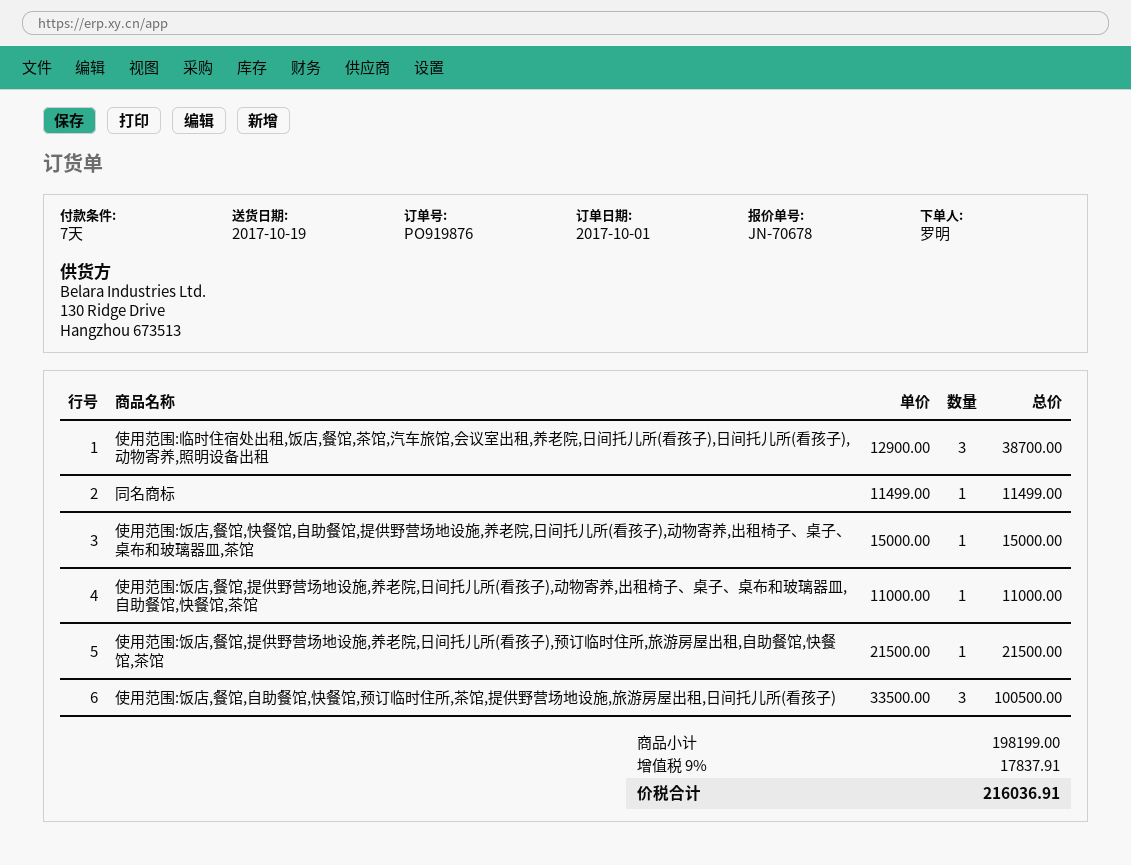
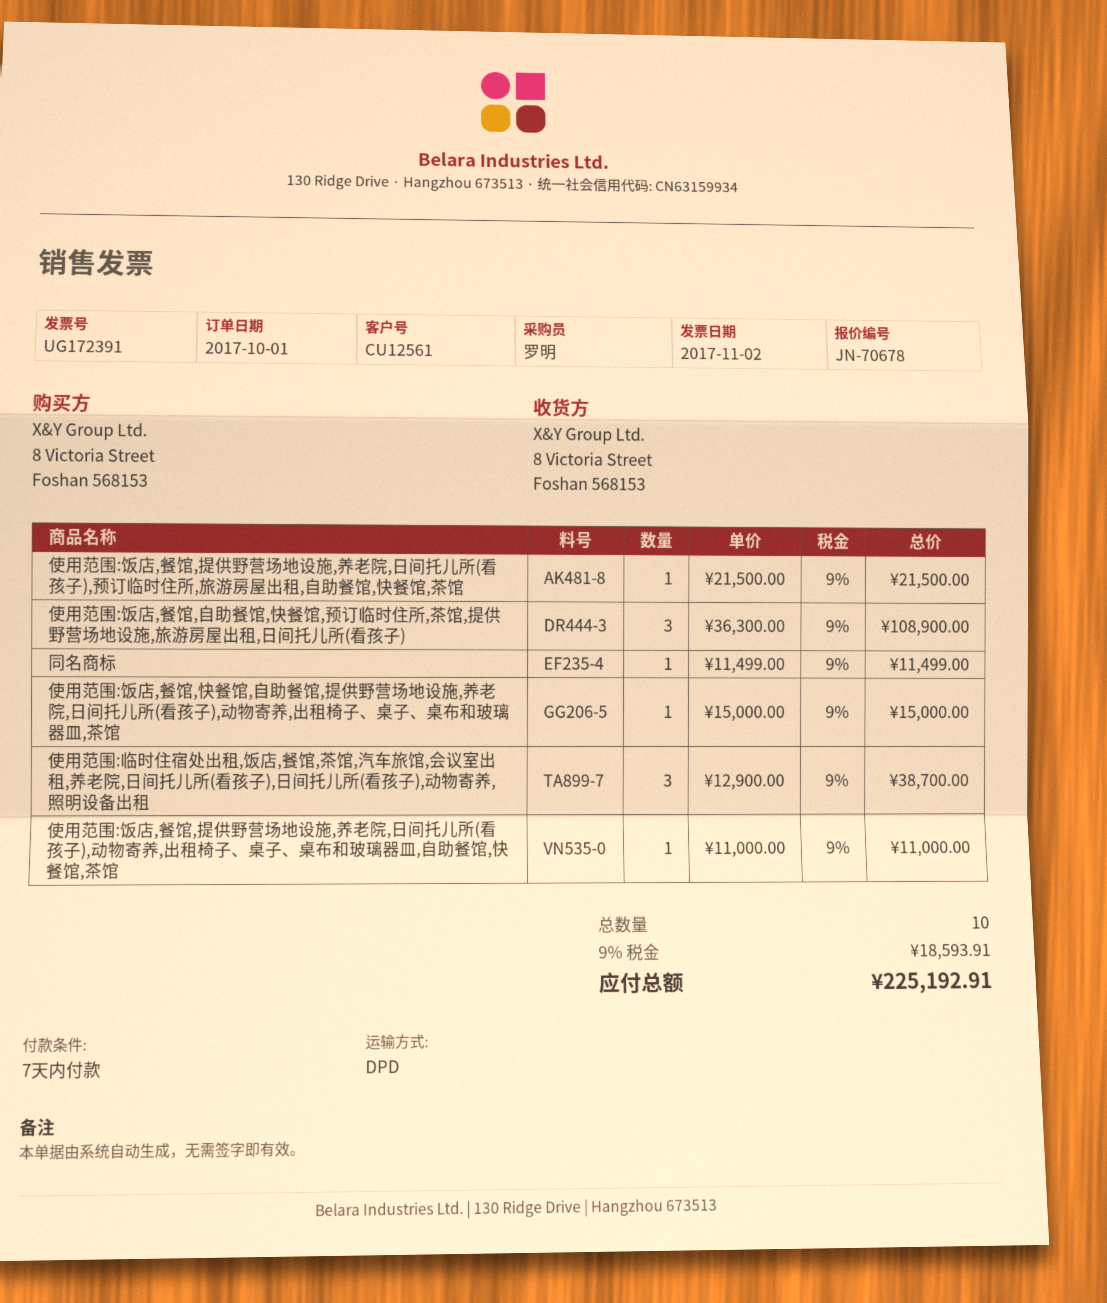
使用范围:饭店,餐馆,自助餐馆,快餐馆,预订临时住所,茶馆,提供野营场地设施,旅游房屋出租,日间托儿所(看孩子): 3 x 33500.00 = 100500.00 -> 3 x 36300.00 = 108900.00
tax: 9% = 17837.91 -> 9% = 18593.91
total: 216036.91 -> 225192.91

